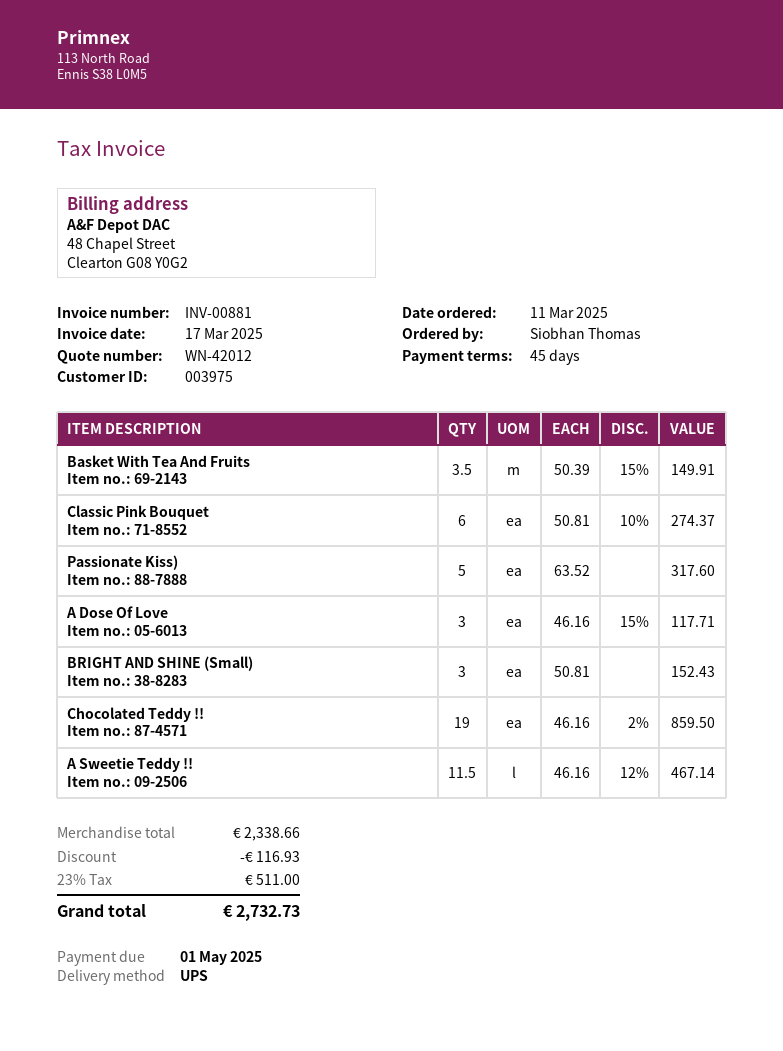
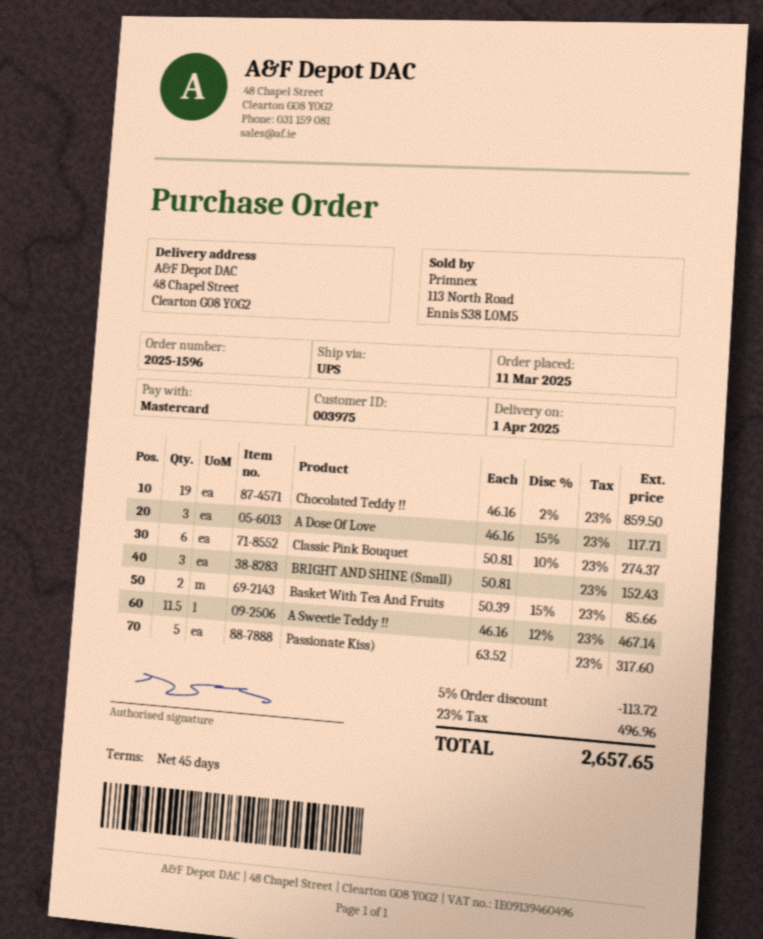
Basket With Tea And Fruits: 3.5 x 50.39 - 15% = 149.91 -> 2 x 50.39 - 15% = 85.66
discount: 116.93 -> 113.72
tax: 23% = 511.00 -> 23% = 496.96
total: 2732.73 -> 2657.65

